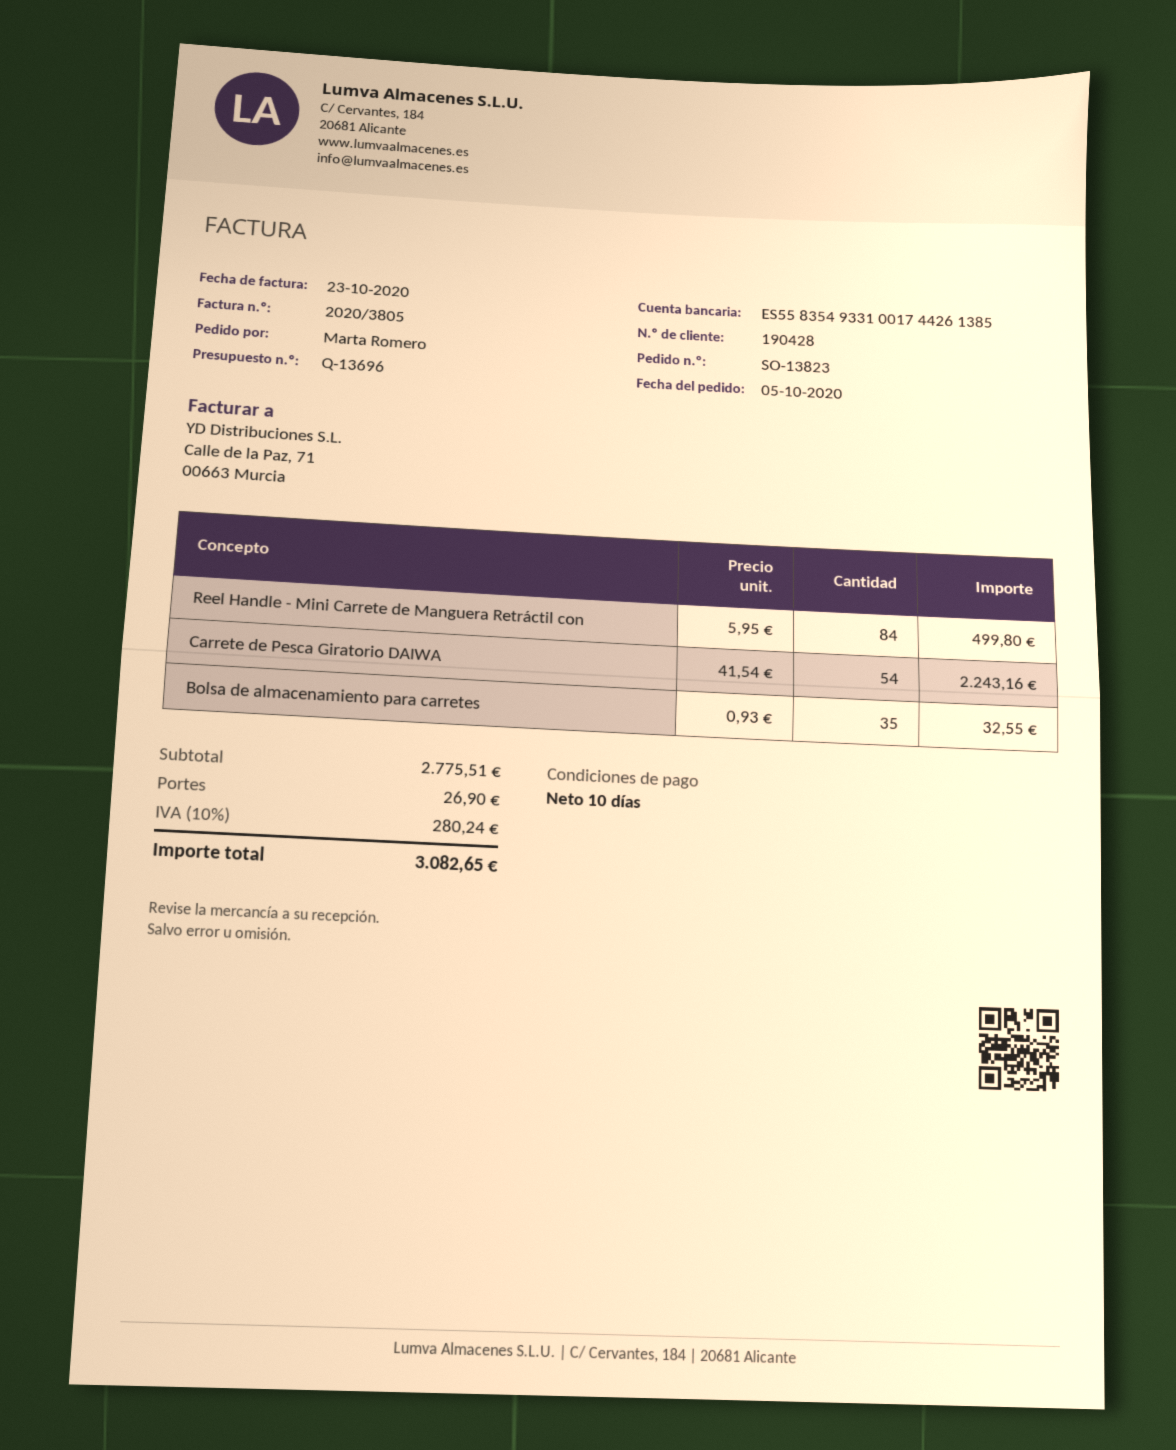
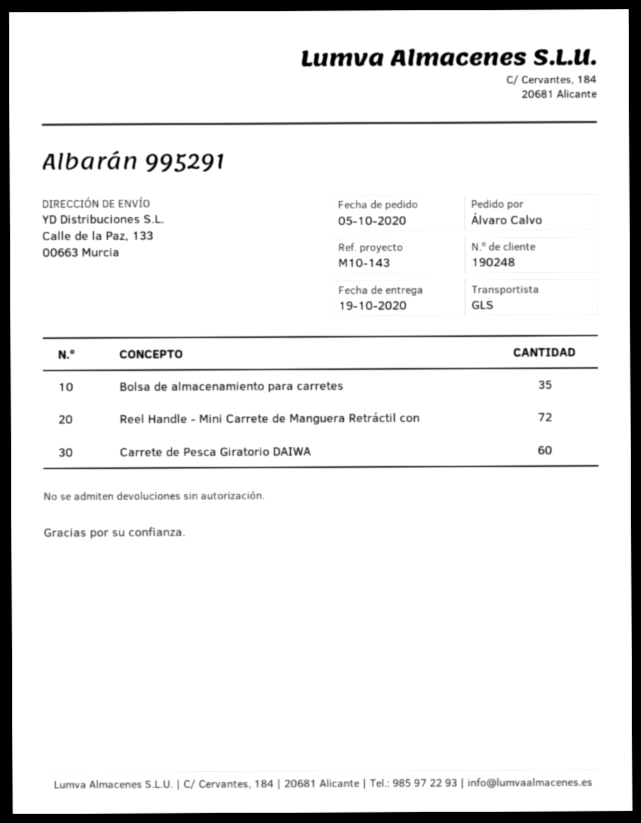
customer number: 190428 -> 190248
ordered by: Marta Romero -> Álvaro Calvo
Reel Handle - Mini Carrete de Manguera Retráctil con: 84 -> 72
Carrete de Pesca Giratorio DAIWA: 54 -> 60

